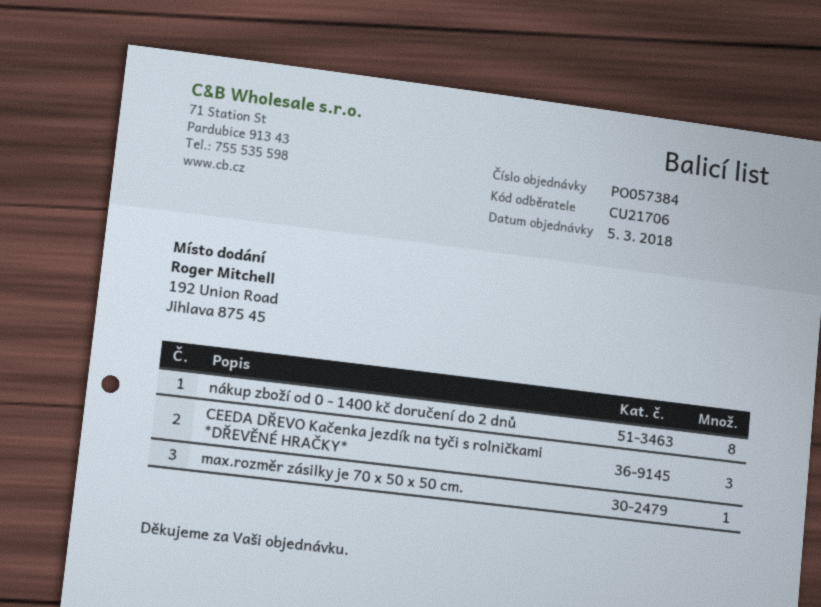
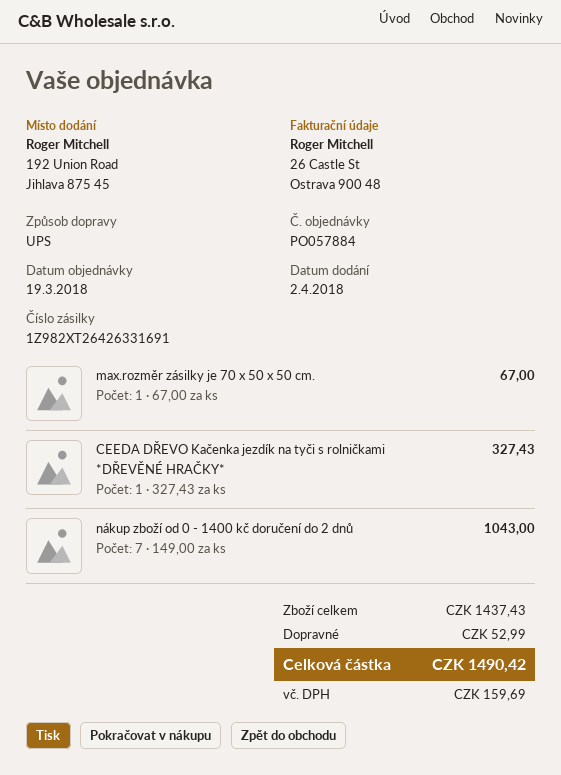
order number: PO057384 -> PO057884
order date: 2018-03-05 -> 2018-03-19
nákup zboží od 0 - 1400 kč doručení do 2 dnů: 8 -> 7
CEEDA DŘEVO Kačenka jezdík na tyči s rolničkami *DŘEVĚNÉ HRAČKY*: 3 -> 1

